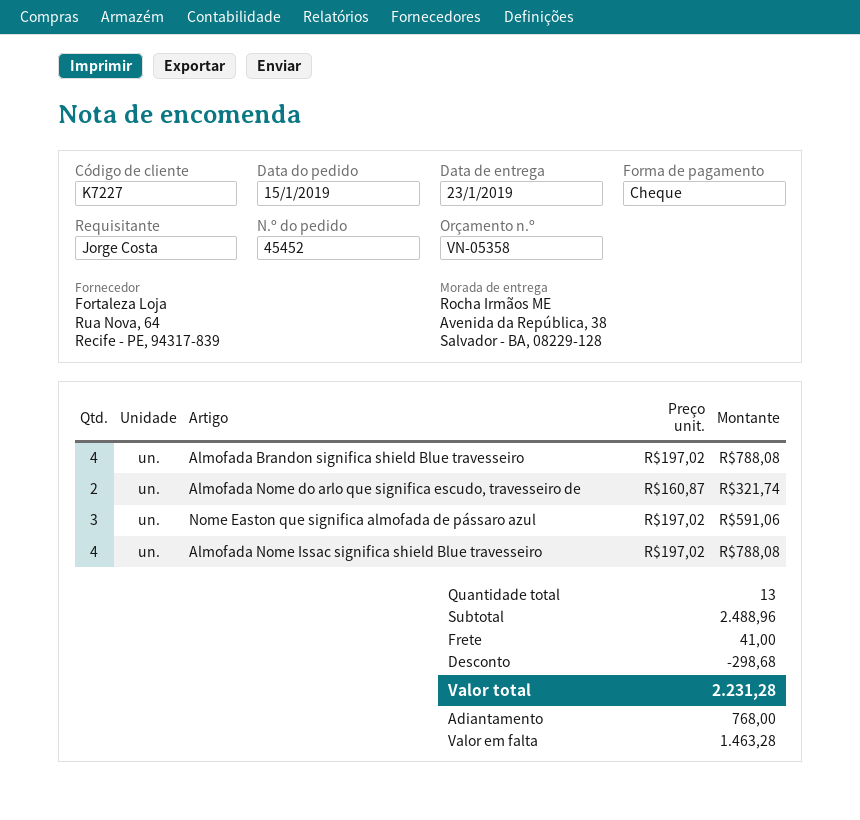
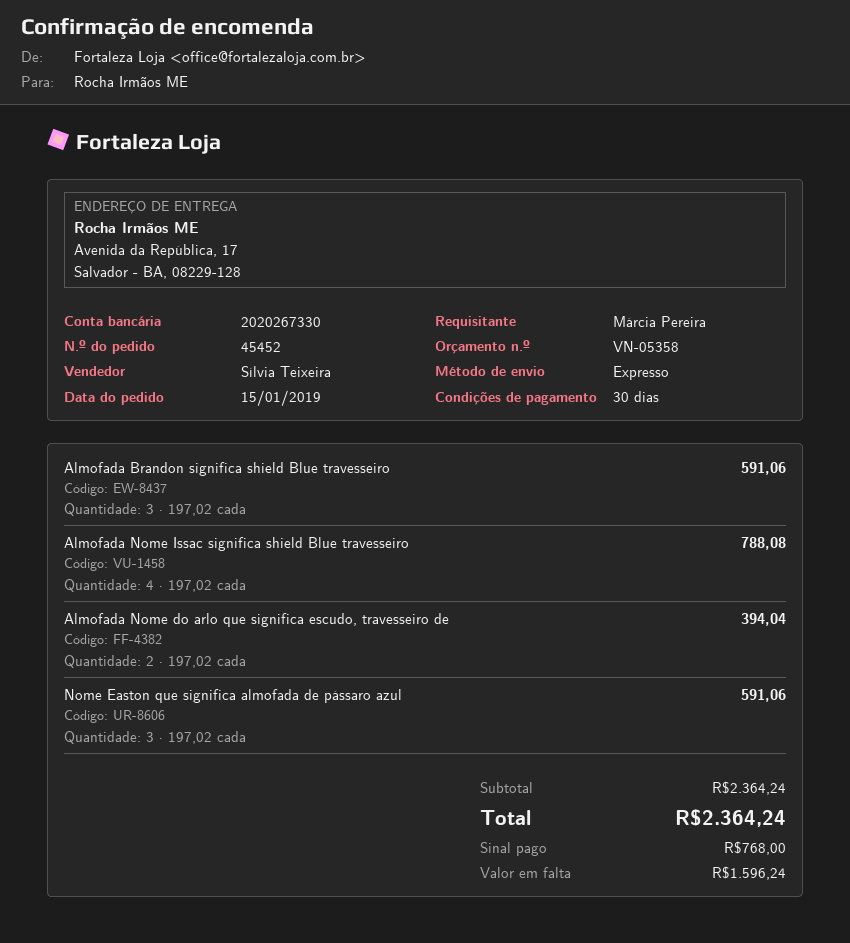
ordered by: Jorge Costa -> Márcia Pereira
ship to: Avenida da República, 38, Salvador - BA, 08229-128 -> Avenida da República, 17, Salvador - BA, 08229-128
Almofada Brandon significa shield Blue travesseiro: 4 x 197.02 = 788.08 -> 3 x 197.02 = 591.06
Almofada Nome do arlo que significa escudo, travesseiro de: 2 x 160.87 = 321.74 -> 2 x 197.02 = 394.04
subtotal: 2488.96 -> 2364.24
discount: 298.68 -> none
shipping: 41.00 -> none
total: 2231.28 -> 2364.24
balance: 1463.28 -> 1596.24

